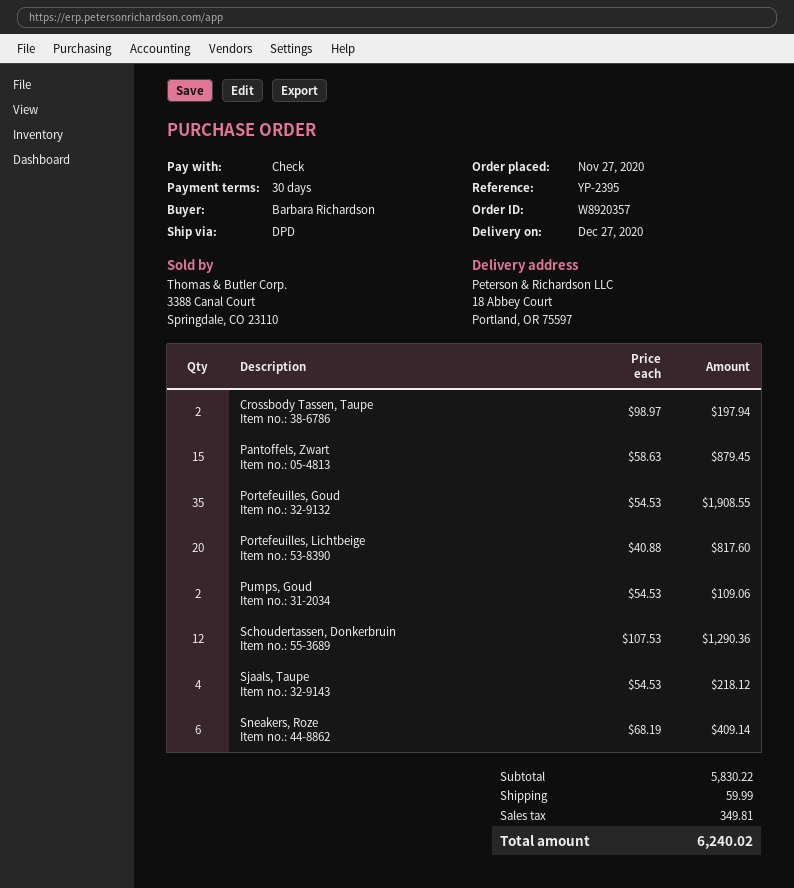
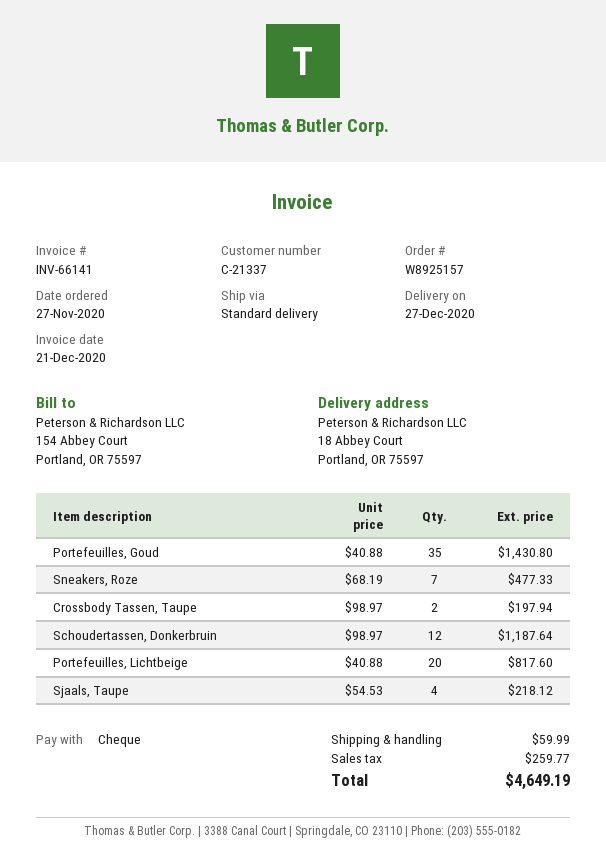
order number: W8920357 -> W8925157
shipping method: DPD -> standard
Pantoffels, Zwart: 15 x 58.63 = 879.45 -> none
Portefeuilles, Goud: 35 x 54.53 = 1908.55 -> 35 x 40.88 = 1430.80
Pumps, Goud: 2 x 54.53 = 109.06 -> none
Schoudertassen, Donkerbruin: 12 x 107.53 = 1290.36 -> 12 x 98.97 = 1187.64
Sneakers, Roze: 6 x 68.19 = 409.14 -> 7 x 68.19 = 477.33
tax: 349.81 -> 259.77
total: 6240.02 -> 4649.19

